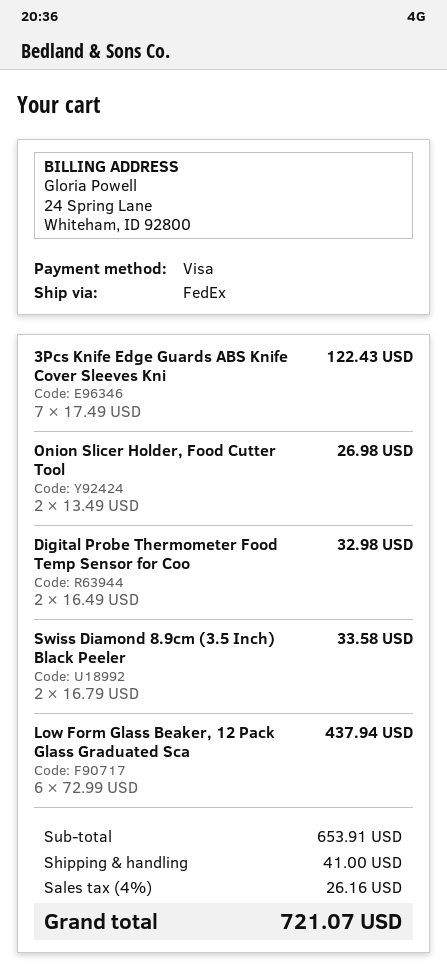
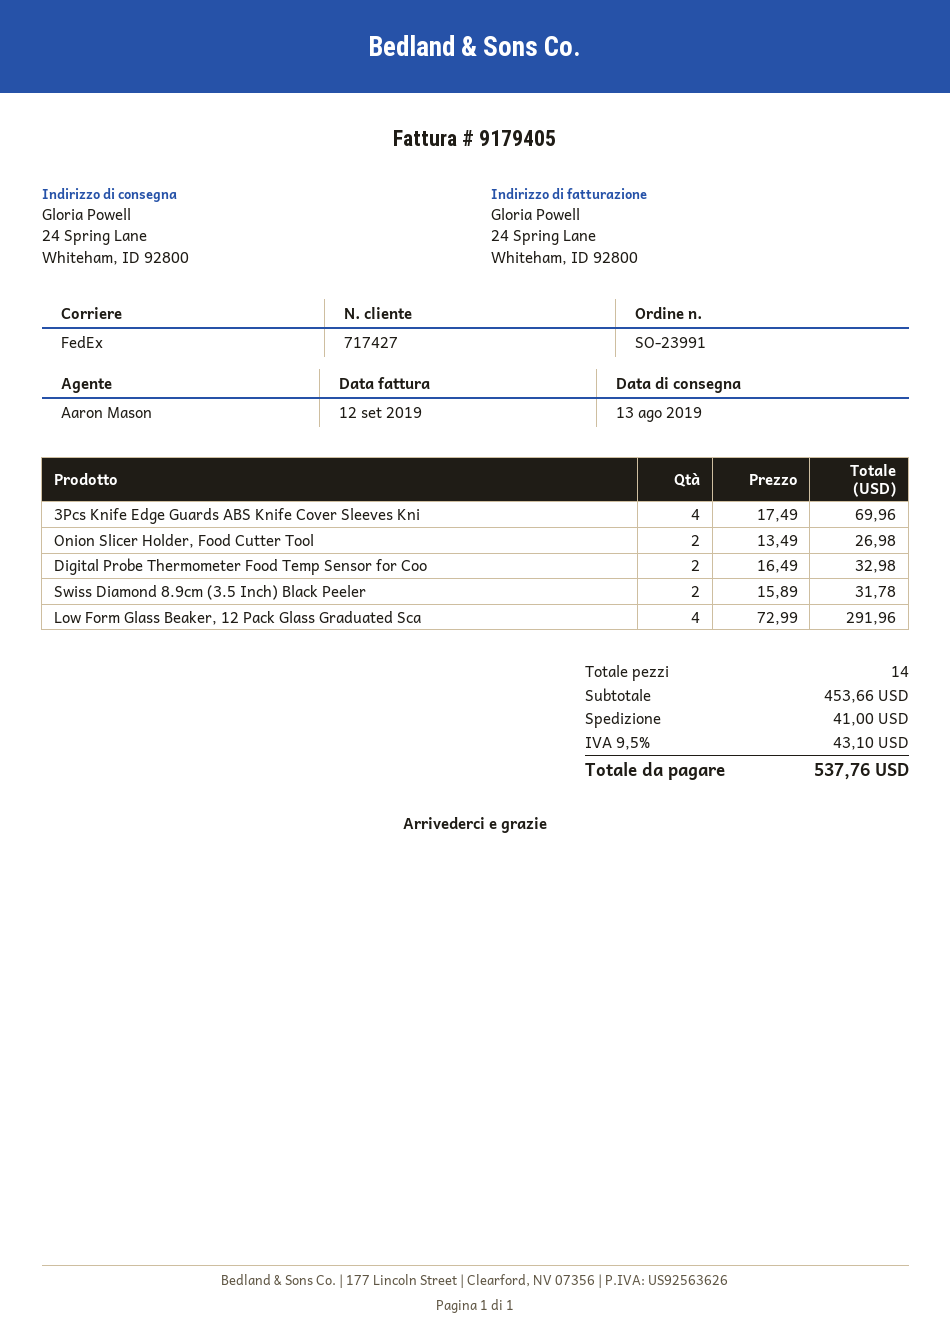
3Pcs Knife Edge Guards ABS Knife Cover Sleeves Kni: 7 x 17.49 = 122.43 -> 4 x 17.49 = 69.96
Swiss Diamond 8.9cm (3.5 Inch) Black Peeler: 2 x 16.79 = 33.58 -> 2 x 15.89 = 31.78
Low Form Glass Beaker, 12 Pack Glass Graduated Sca: 6 x 72.99 = 437.94 -> 4 x 72.99 = 291.96
subtotal: 653.91 -> 453.66
tax: 4% = 26.16 -> 9.5% = 43.10
total: 721.07 -> 537.76

